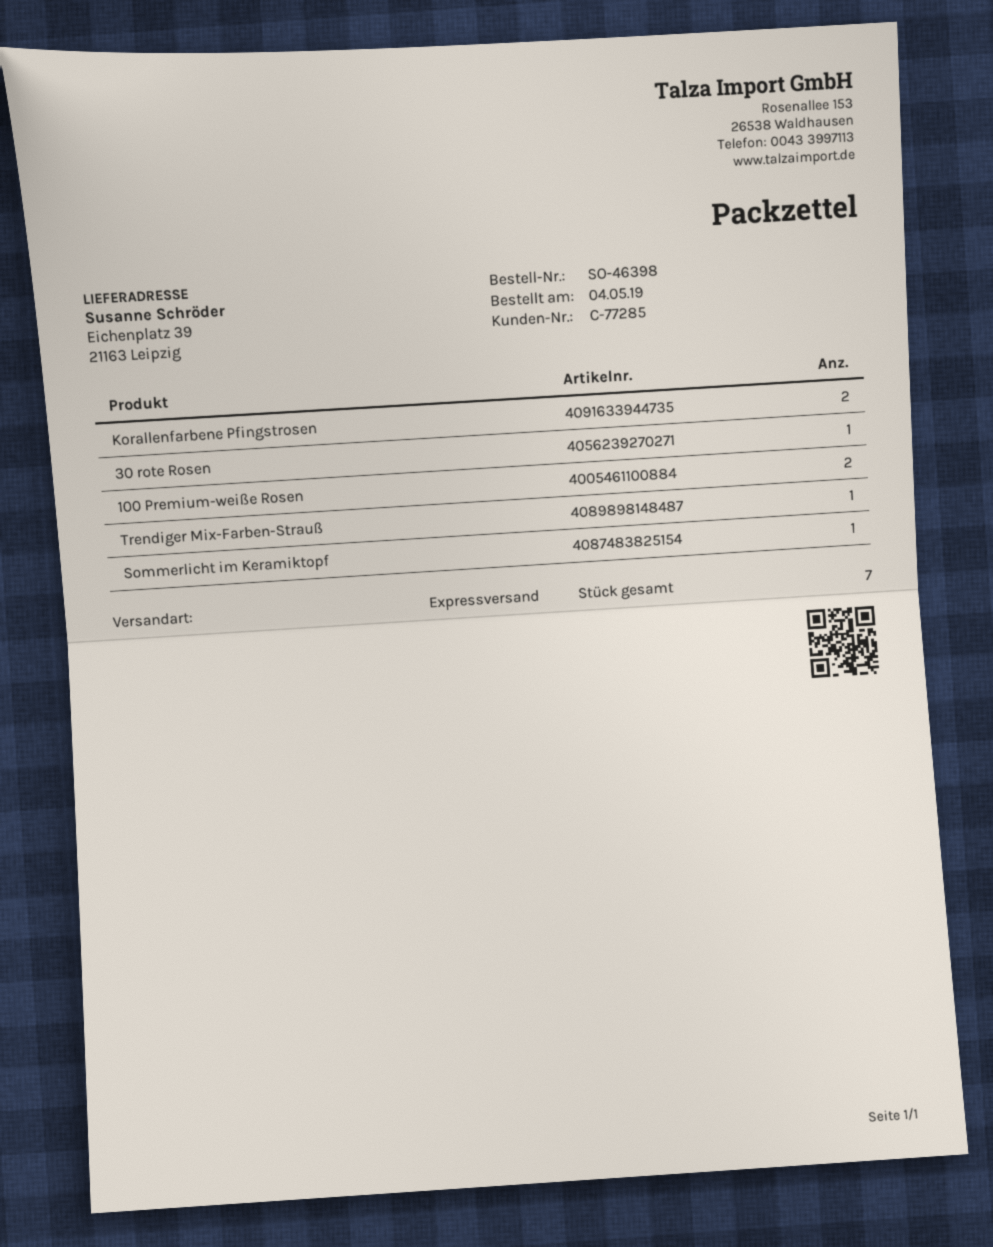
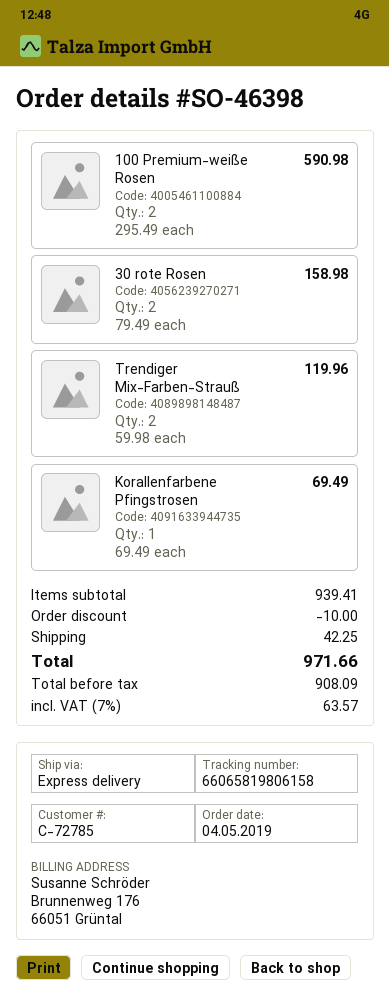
customer number: C-77285 -> C-72785
Korallenfarbene Pfingstrosen: 2 -> 1
30 rote Rosen: 1 -> 2
Trendiger Mix-Farben-Strauß: 1 -> 2
Sommerlicht im Keramiktopf: 1 -> none

